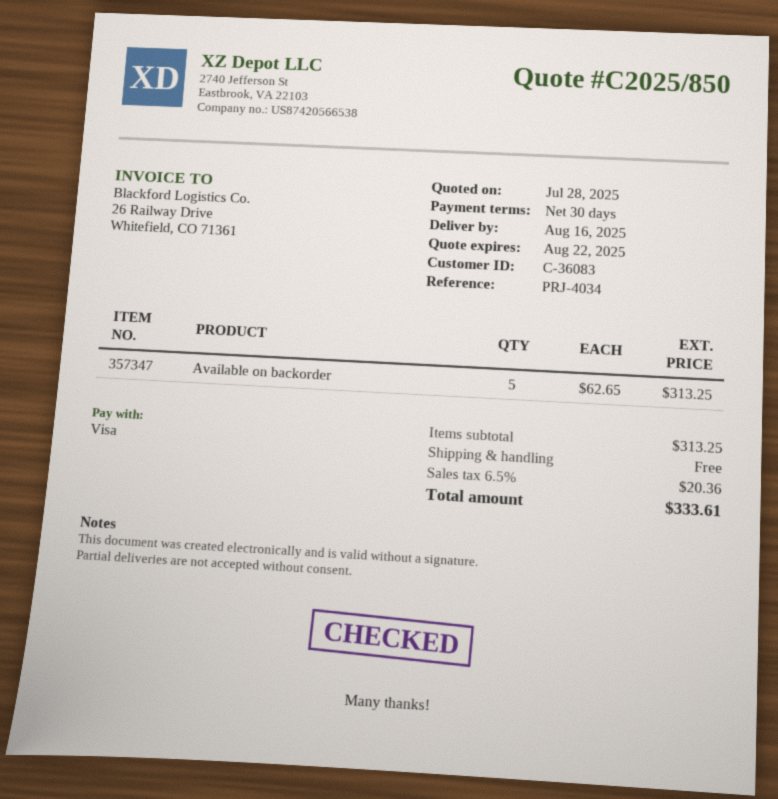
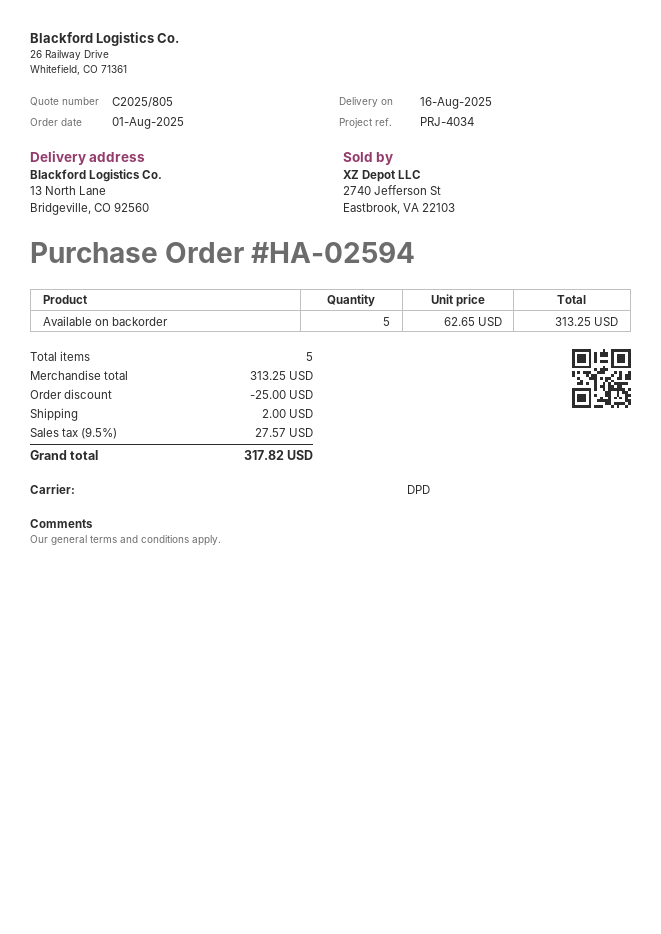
quote number: C2025/850 -> C2025/805
discount: none -> 25.00
shipping: 0.00 -> 2.00
tax: 6.5% = 20.36 -> 9.5% = 27.57
total: 333.61 -> 317.82

